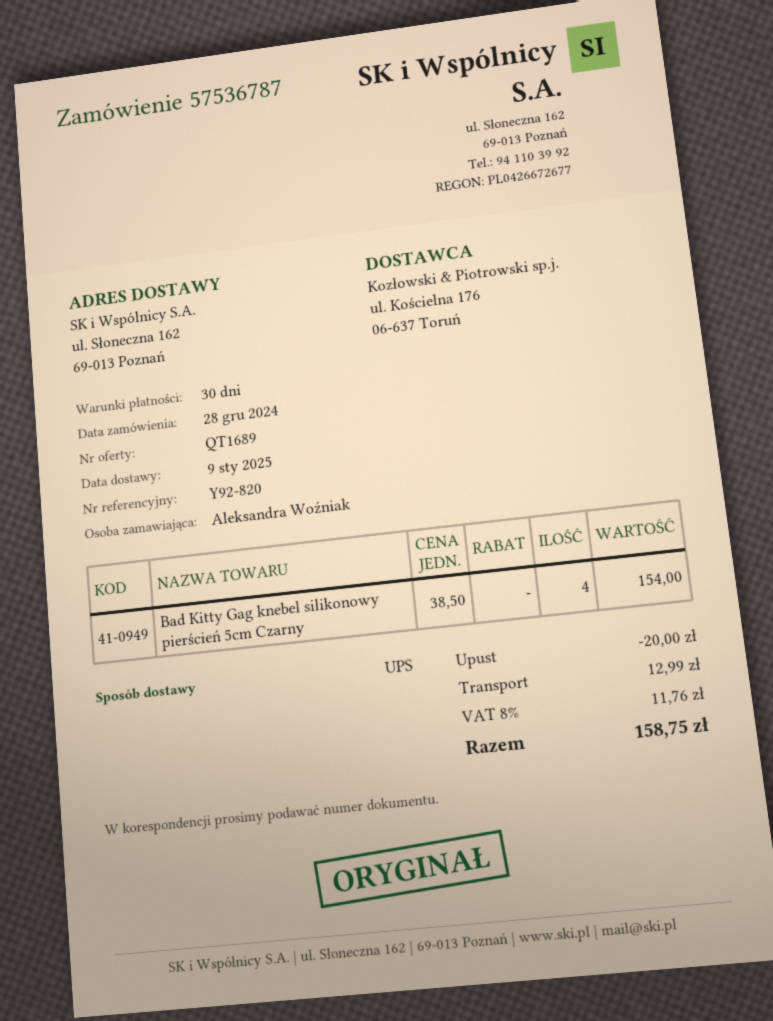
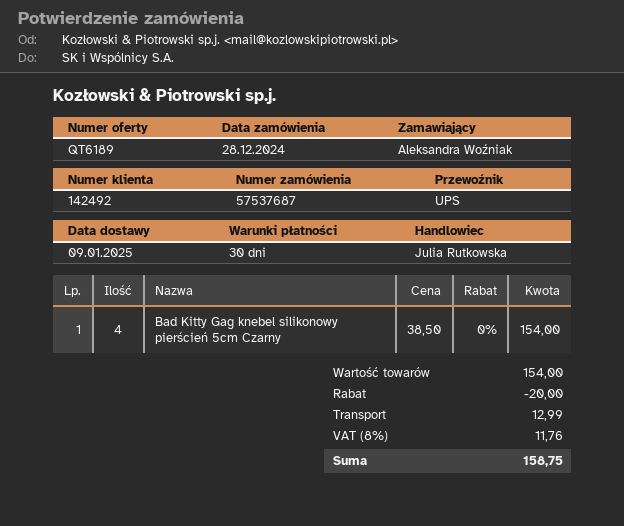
quote number: QT1689 -> QT6189
order number: 57536787 -> 57537687

